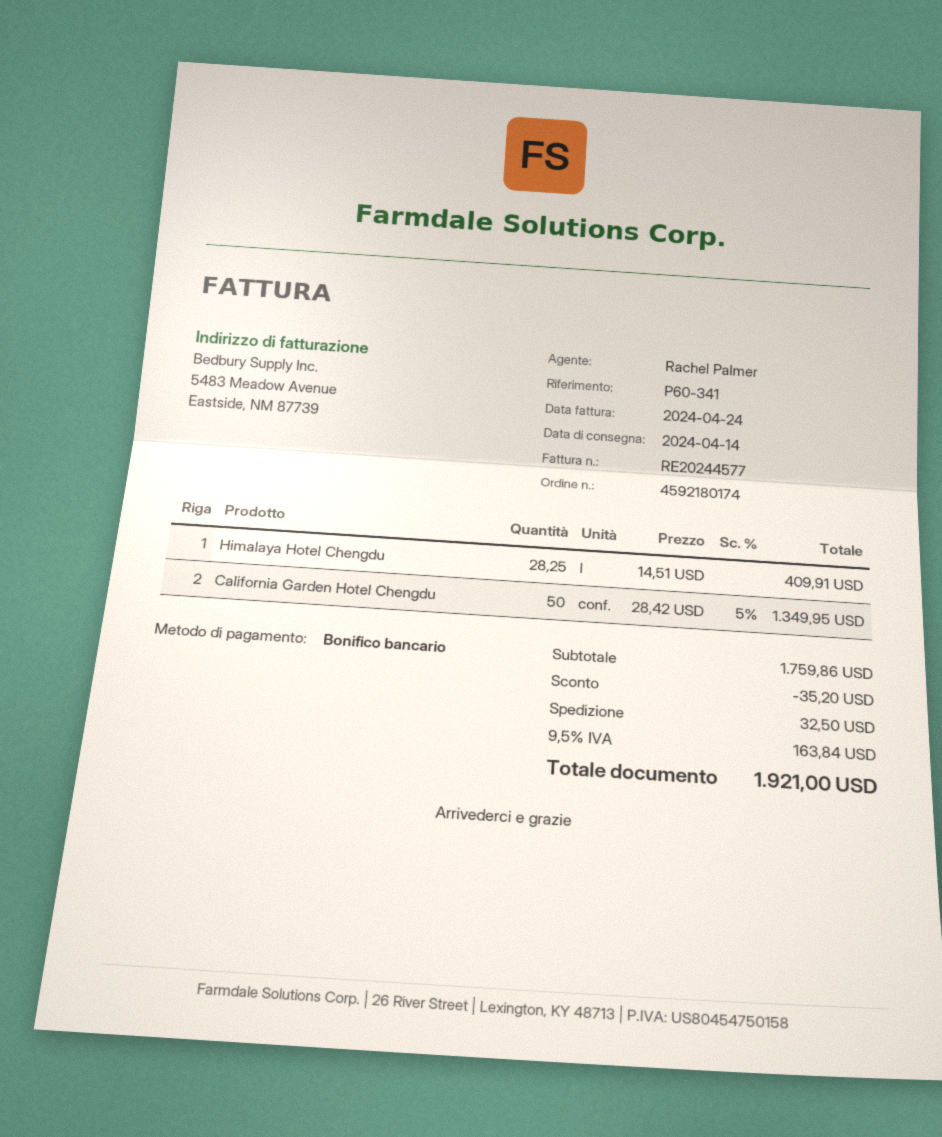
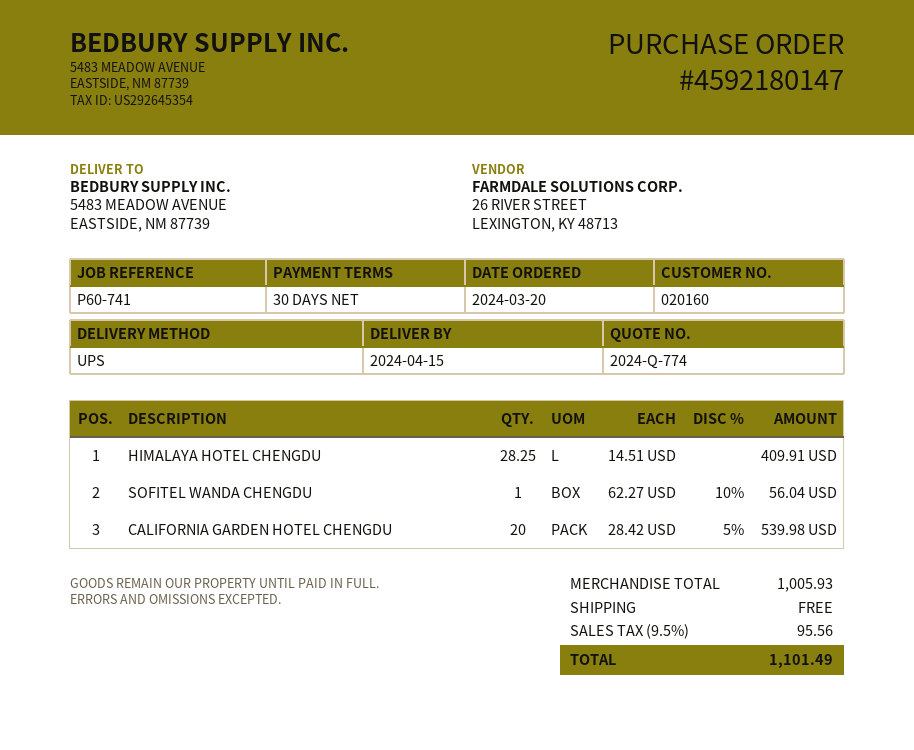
order number: 4592180174 -> 4592180147
delivery date: 2024-04-14 -> 2024-04-15
reference: P60-341 -> P60-741
California Garden Hotel Chengdu: 50 x 28.42 - 5% = 1349.95 -> 20 x 28.42 - 5% = 539.98
SOFITEL WANDA CHENGDU: none -> 1 x 62.27 - 10% = 56.04
subtotal: 1759.86 -> 1005.93
discount: 35.20 -> none
shipping: 32.50 -> 0.00
tax: 9.5% = 163.84 -> 9.5% = 95.56
total: 1921.00 -> 1101.49

